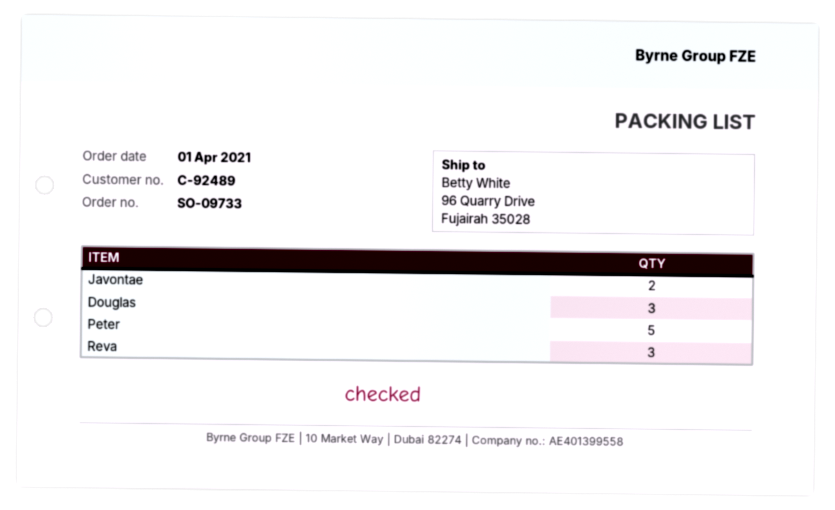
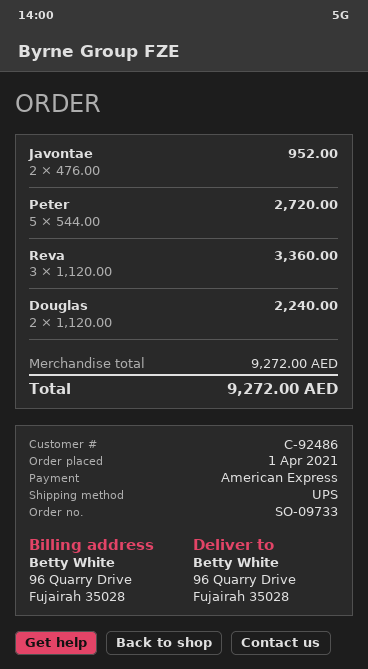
customer number: C-92489 -> C-92486
Douglas: 3 -> 2

